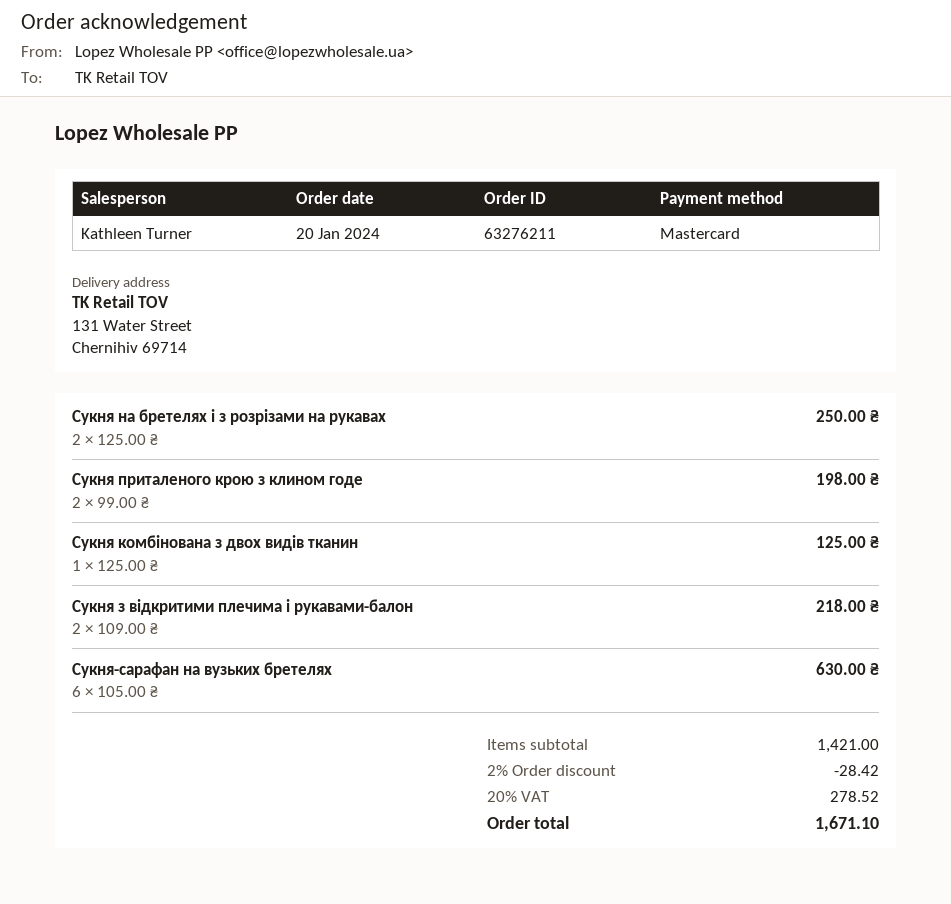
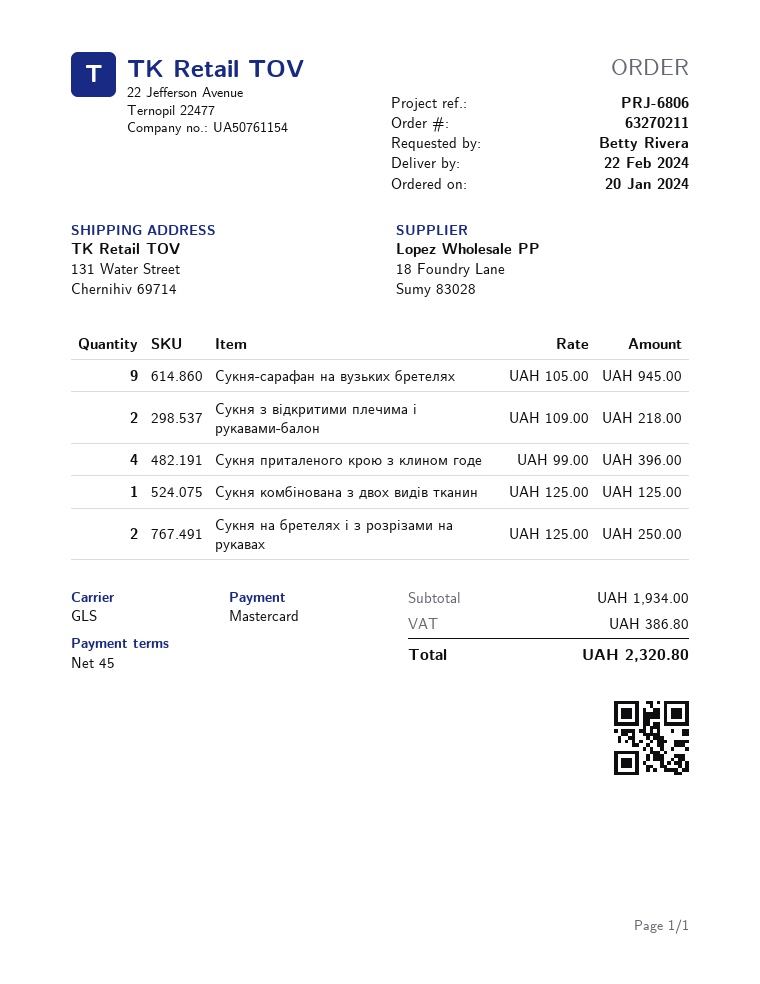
order number: 63276211 -> 63270211
Сукня приталеного крою з клином годе: 2 x 99.00 = 198.00 -> 4 x 99.00 = 396.00
Сукня-сарафан на вузьких бретелях: 6 x 105.00 = 630.00 -> 9 x 105.00 = 945.00
subtotal: 1421.00 -> 1934.00
discount: 2% = 28.42 -> none
tax: 278.52 -> 386.80
total: 1671.10 -> 2320.80

